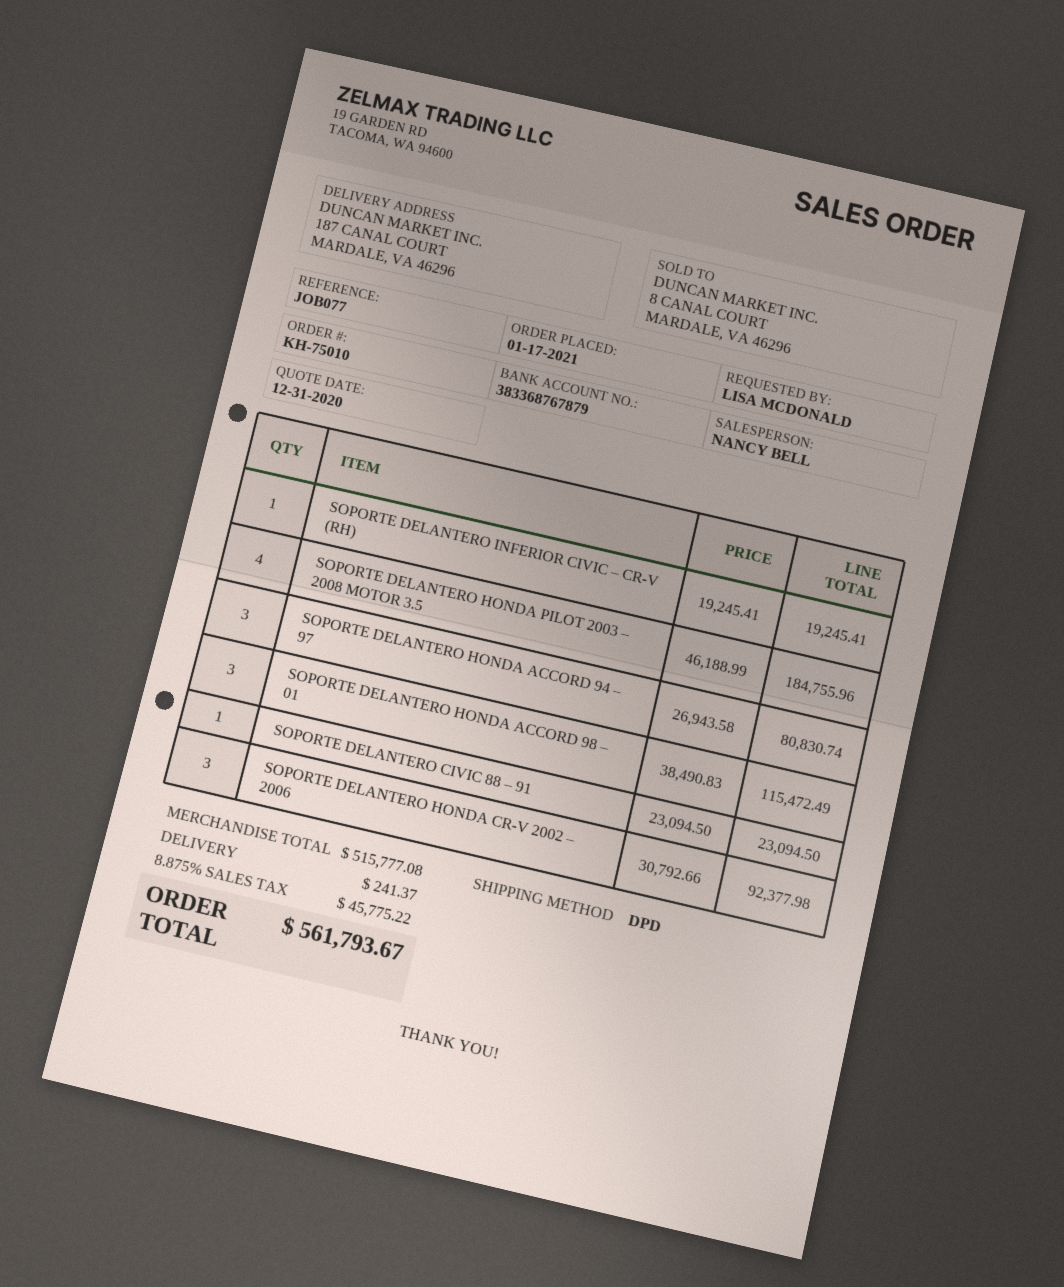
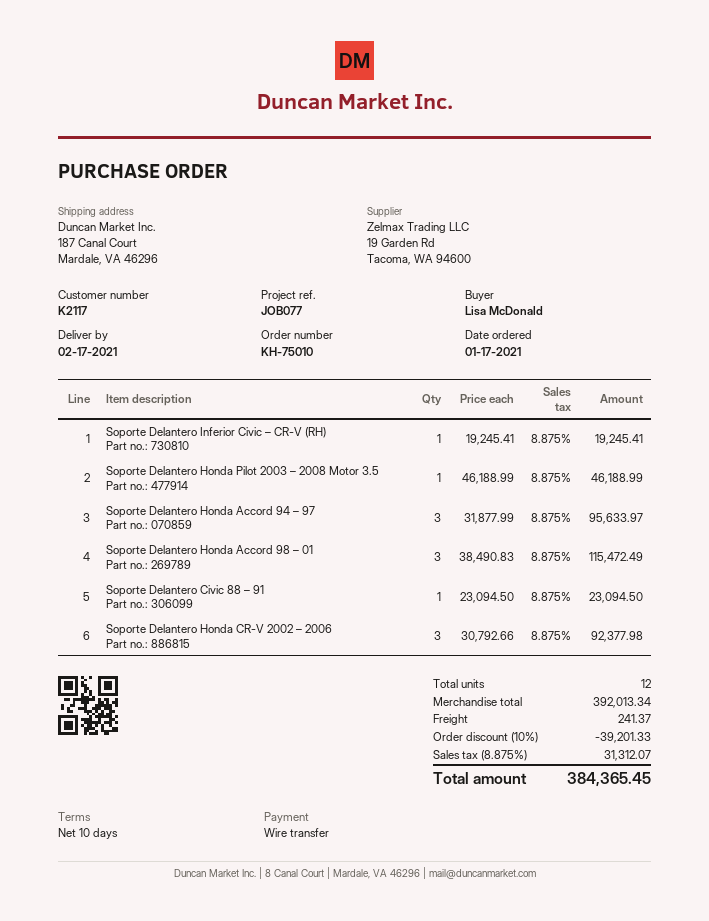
SOPORTE DELANTERO HONDA PILOT 2003 – 2008 MOTOR 3.5: 4 x 46188.99 = 184755.96 -> 1 x 46188.99 = 46188.99
SOPORTE DELANTERO HONDA ACCORD 94 – 97: 3 x 26943.58 = 80830.74 -> 3 x 31877.99 = 95633.97
subtotal: 515777.08 -> 392013.34
discount: none -> 10% = 39201.33
tax: 8.875% = 45775.22 -> 8.875% = 31312.07
total: 561793.67 -> 384365.45

